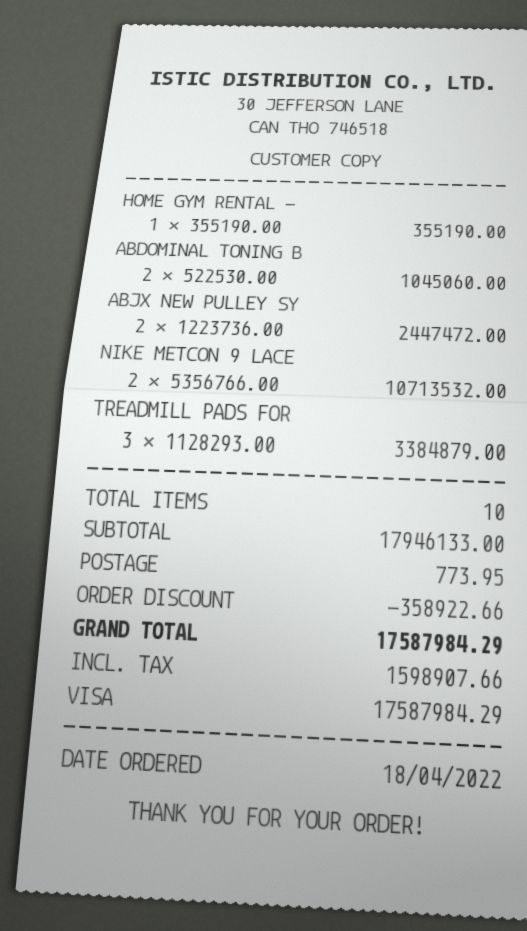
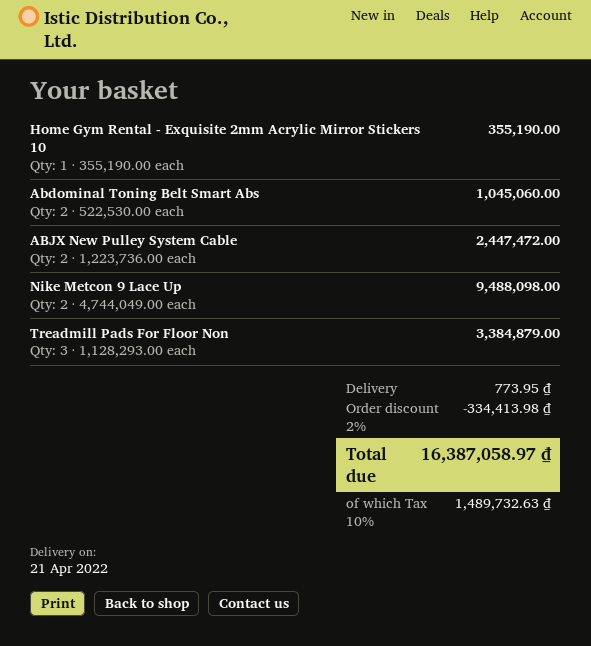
NIKE METCON 9 LACE: 2 x 5356766.00 = 10713532.00 -> 2 x 4744049.00 = 9488098.00
discount: 358922.66 -> 334413.98
tax: 1598907.66 -> 1489732.63
total: 17587984.29 -> 16387058.97

